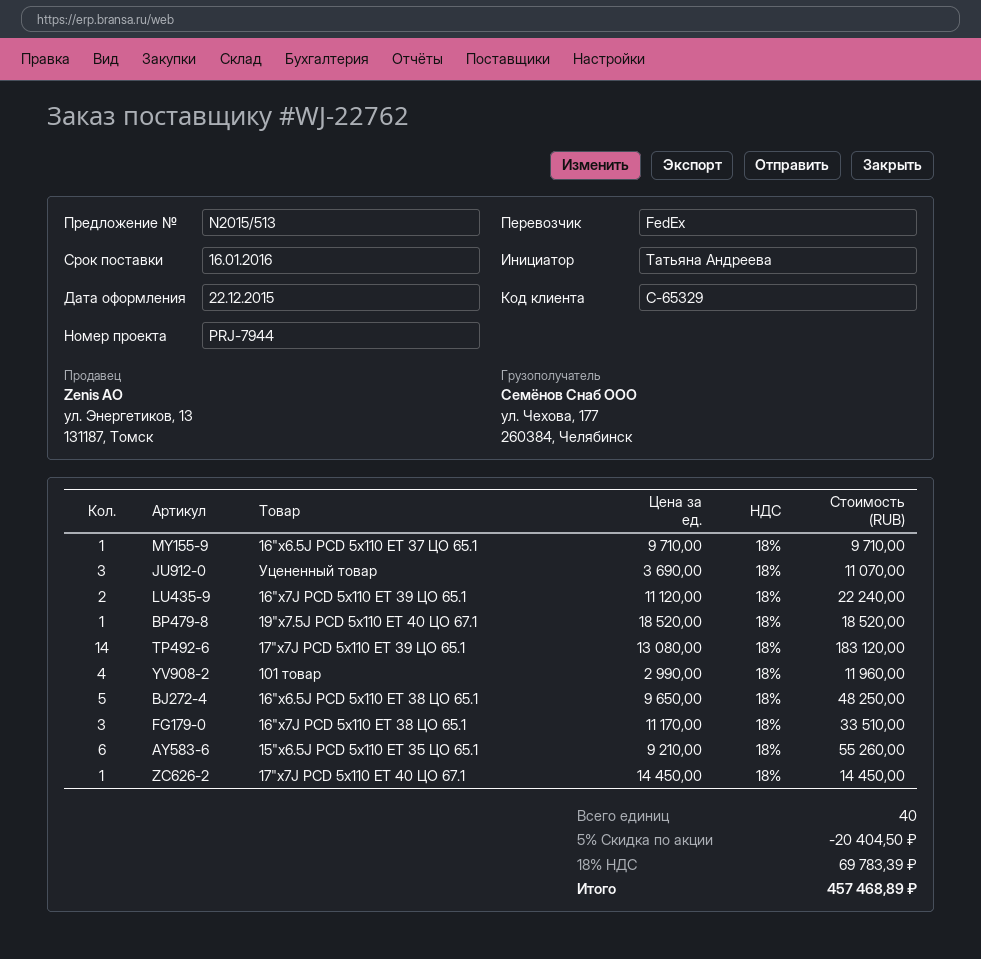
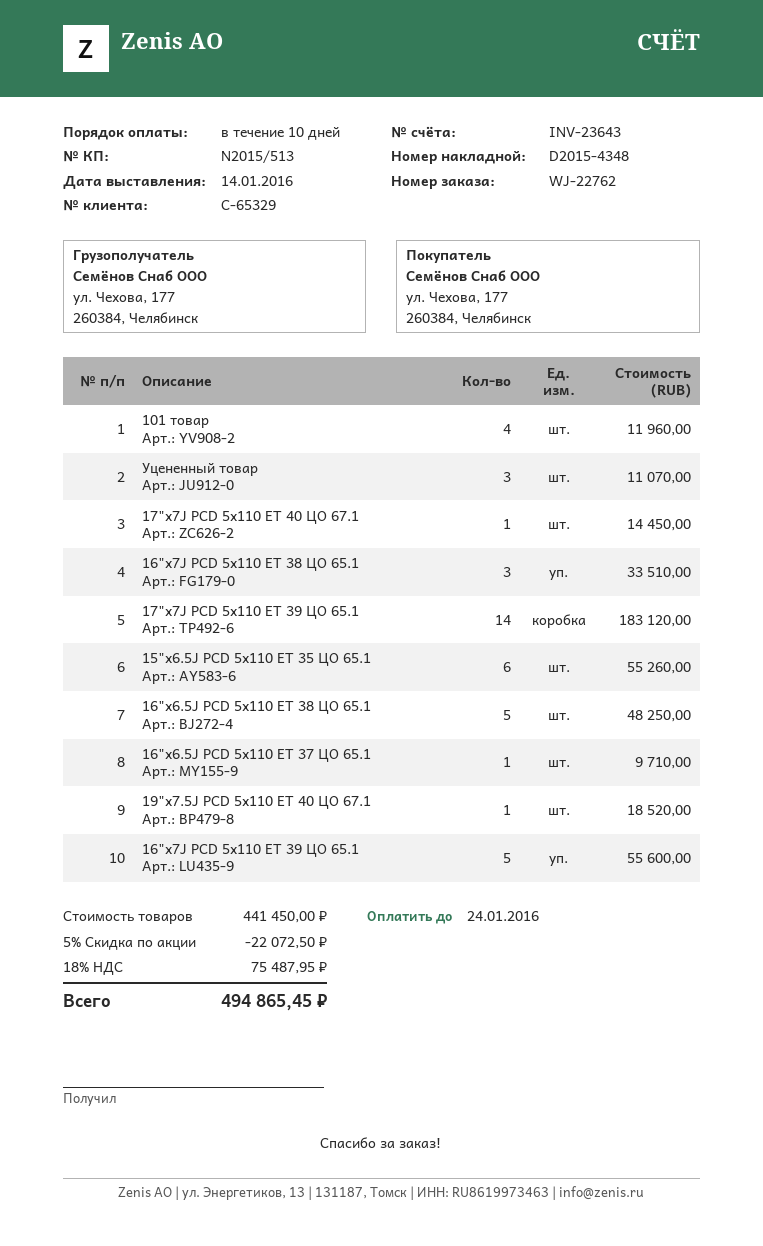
16"x7J PCD 5x110 ЕТ 39 ЦО 65.1: 2 for 22240.00 -> 5 for 55600.00
discount: 5% = 20404.50 -> 5% = 22072.50
tax: 18% = 69783.39 -> 18% = 75487.95
total: 457468.89 -> 494865.45

